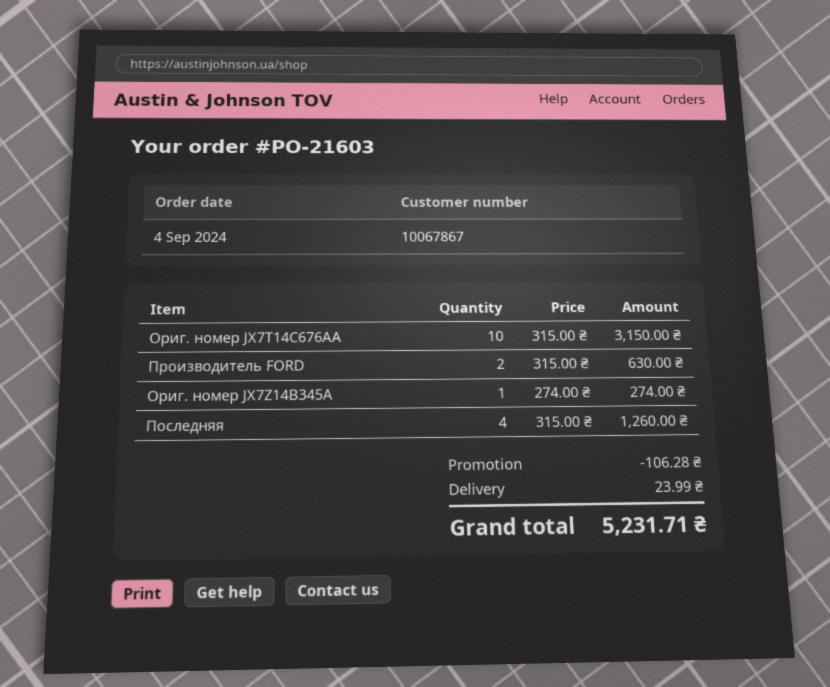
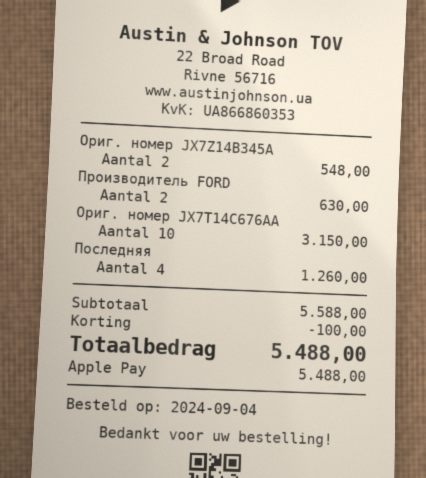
Ориг. номер JX7Z14B345A: 1 for 274.00 -> 2 for 548.00
discount: 106.28 -> 100.00
shipping: 23.99 -> none
total: 5231.71 -> 5488.00

